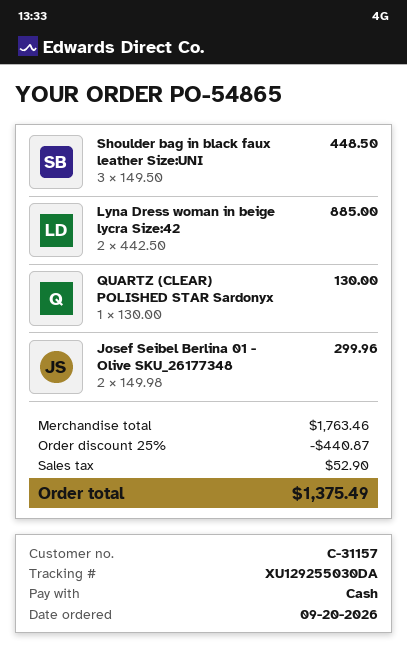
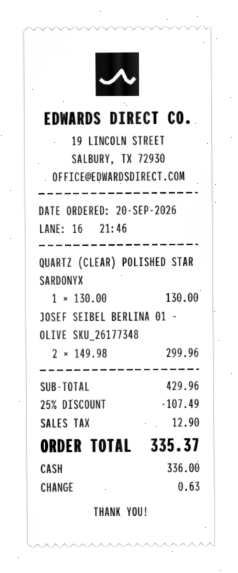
Shoulder bag in black faux leather Size:UNI: 3 x 149.50 = 448.50 -> none
Lyna Dress woman in beige lycra Size:42: 2 x 442.50 = 885.00 -> none
subtotal: 1763.46 -> 429.96
discount: 25% = 440.87 -> 25% = 107.49
tax: 52.90 -> 12.90
total: 1375.49 -> 335.37

